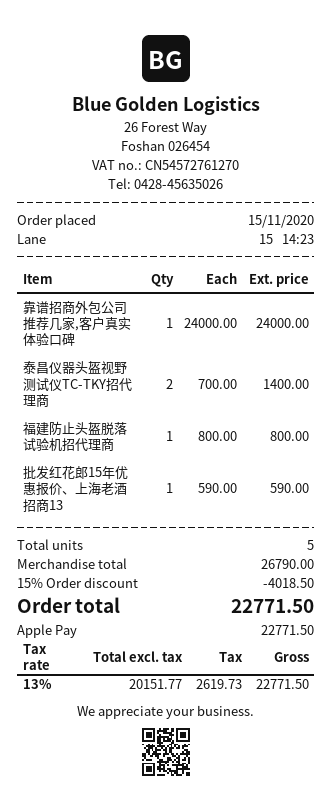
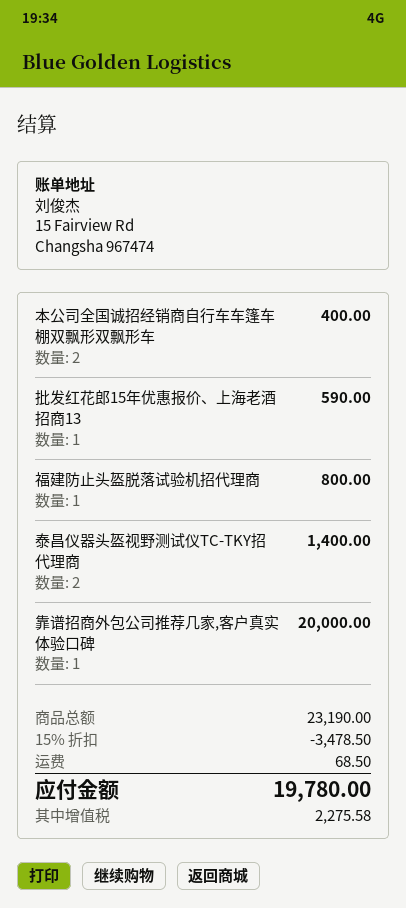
靠谱招商外包公司推荐几家,客户真实体验口碑: 1 for 24000.00 -> 1 for 20000.00
本公司全国诚招经销商自行车车篷车棚双飘形双飘形车: none -> 2 for 400.00
subtotal: 26790.00 -> 23190.00
discount: 15% = 4018.50 -> 15% = 3478.50
shipping: none -> 68.50
tax: 2619.73 -> 2275.58
total: 22771.50 -> 19780.00

